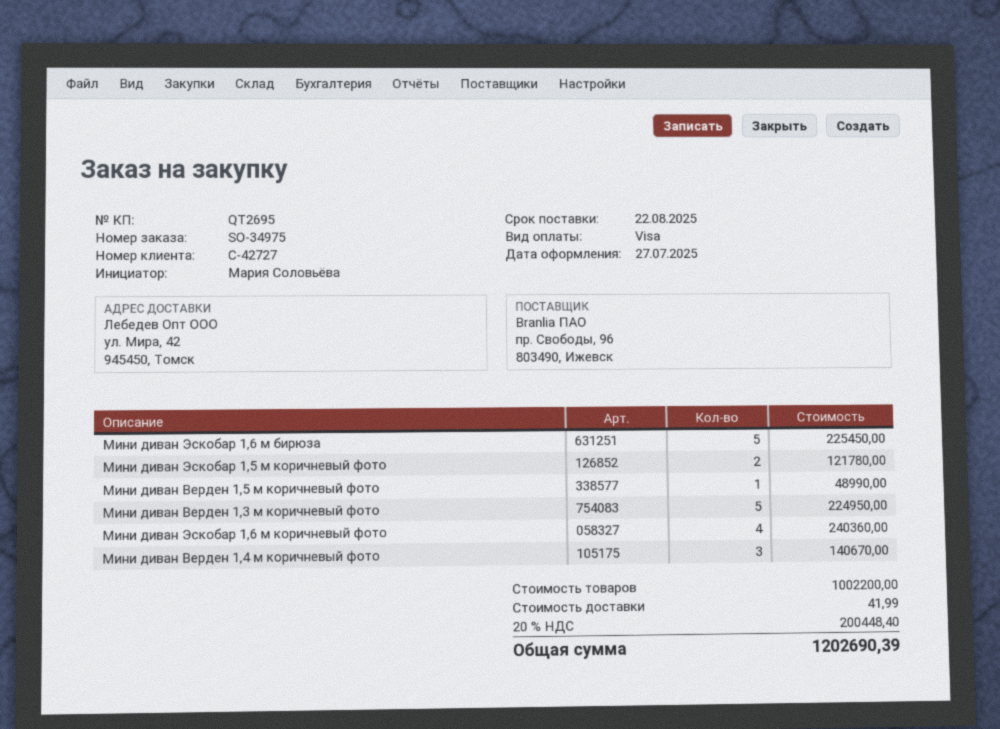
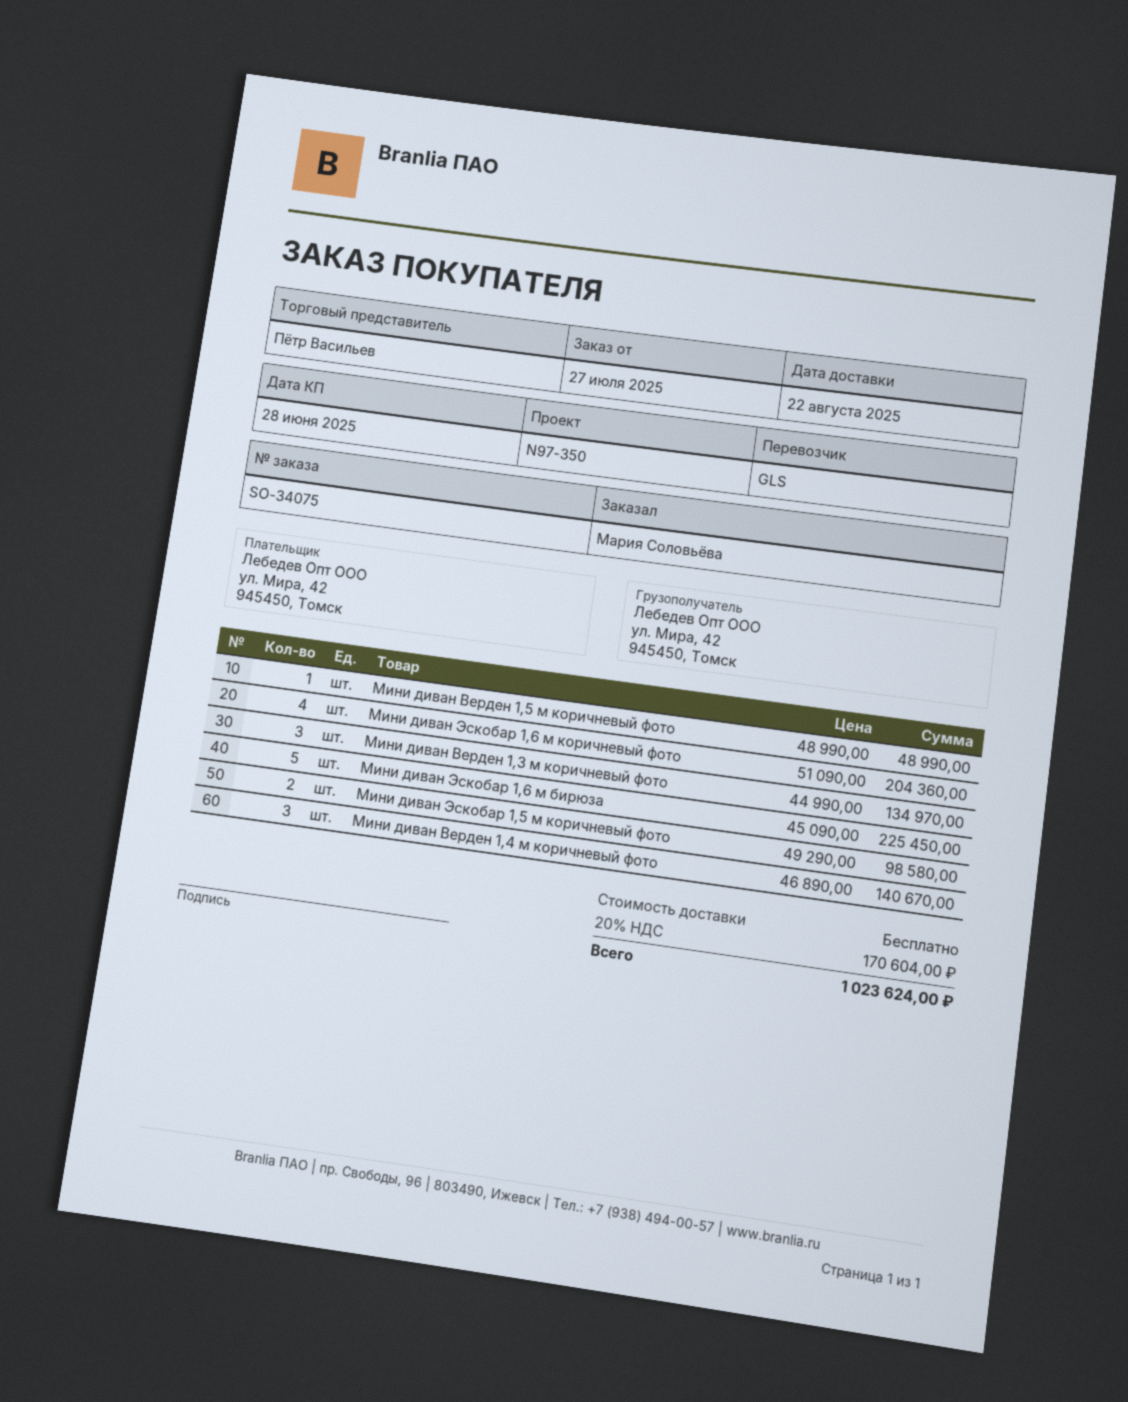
order number: SO-34975 -> SO-34075
Мини диван Эскобар 1,5 м коричневый фото: 2 for 121780.00 -> 2 for 98580.00
Мини диван Верден 1,3 м коричневый фото: 5 for 224950.00 -> 3 for 134970.00
Мини диван Эскобар 1,6 м коричневый фото: 4 for 240360.00 -> 4 for 204360.00
shipping: 41.99 -> 0.00
tax: 20% = 200448.40 -> 20% = 170604.00
total: 1202690.39 -> 1023624.00

